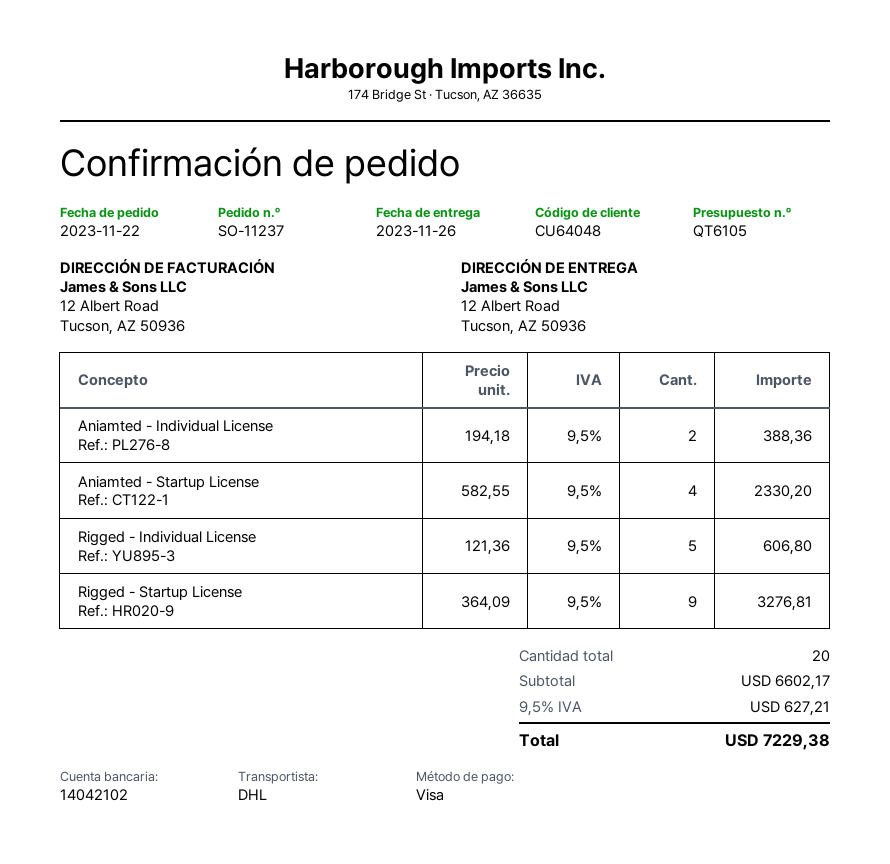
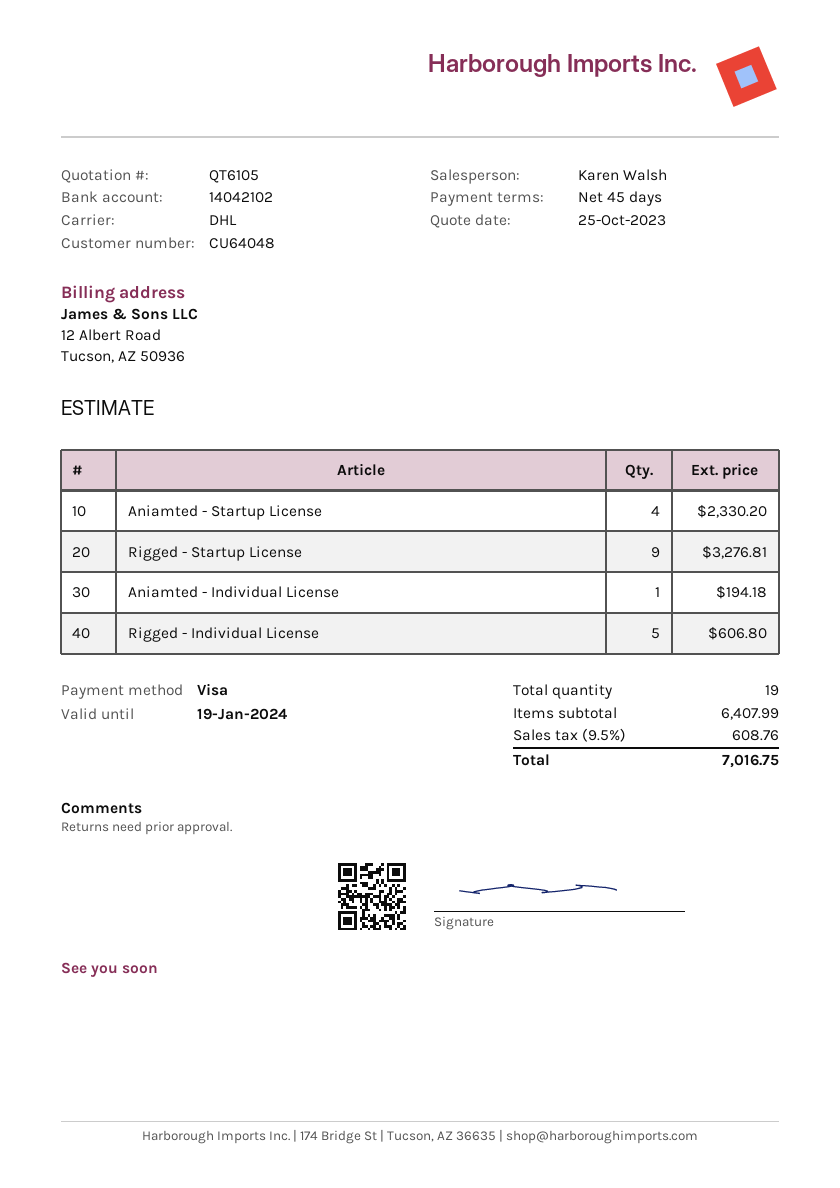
Aniamted - Individual License: 2 for 388.36 -> 1 for 194.18
total quantity: 20 -> 19
subtotal: 6602.17 -> 6407.99
tax: 9.5% = 627.21 -> 9.5% = 608.76
total: 7229.38 -> 7016.75

